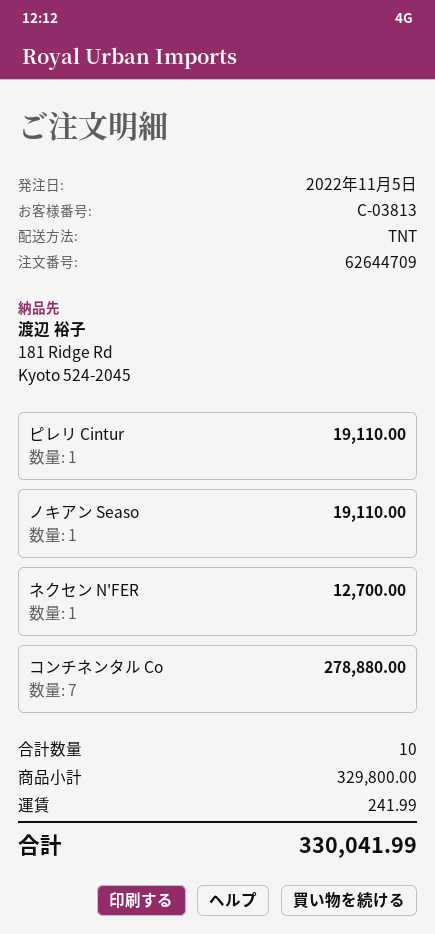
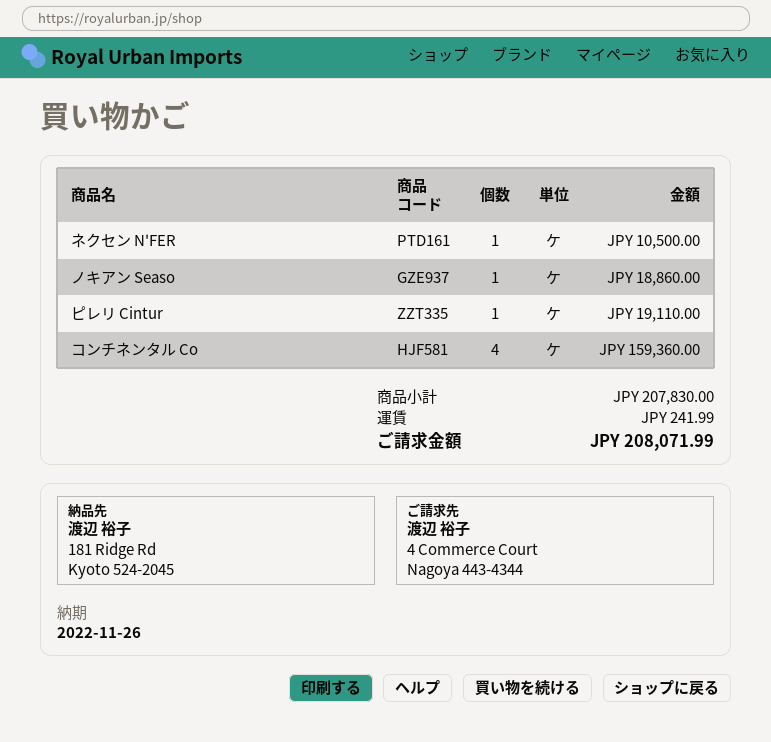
ノキアン Seaso: 1 for 19110.00 -> 1 for 18860.00
ネクセン N'FER: 1 for 12700.00 -> 1 for 10500.00
コンチネンタル Co: 7 for 278880.00 -> 4 for 159360.00
subtotal: 329800.00 -> 207830.00
total: 330041.99 -> 208071.99

